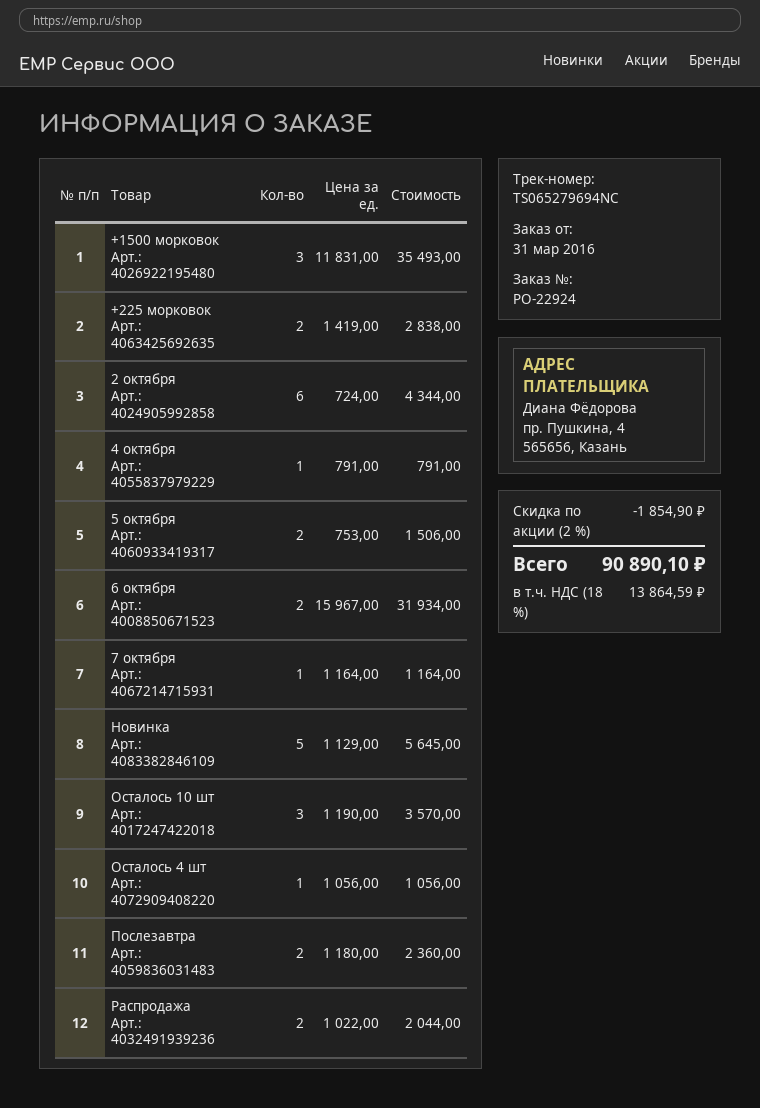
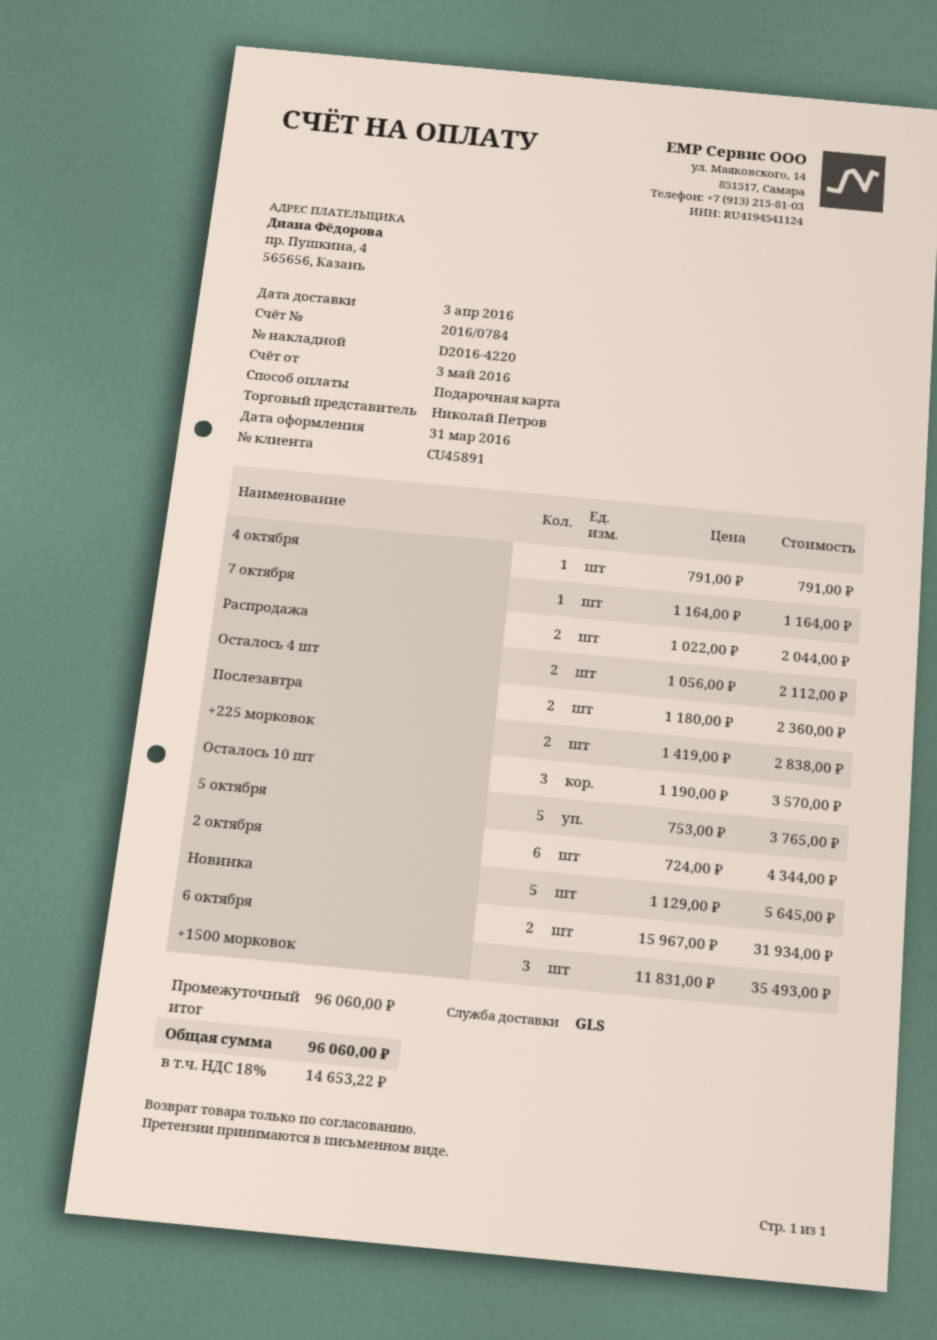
5 октября: 2 x 753.00 = 1506.00 -> 5 x 753.00 = 3765.00
Осталось 4 шт: 1 x 1056.00 = 1056.00 -> 2 x 1056.00 = 2112.00
discount: 2% = 1854.90 -> none
tax: 18% = 13864.59 -> 18% = 14653.22
total: 90890.10 -> 96060.00

